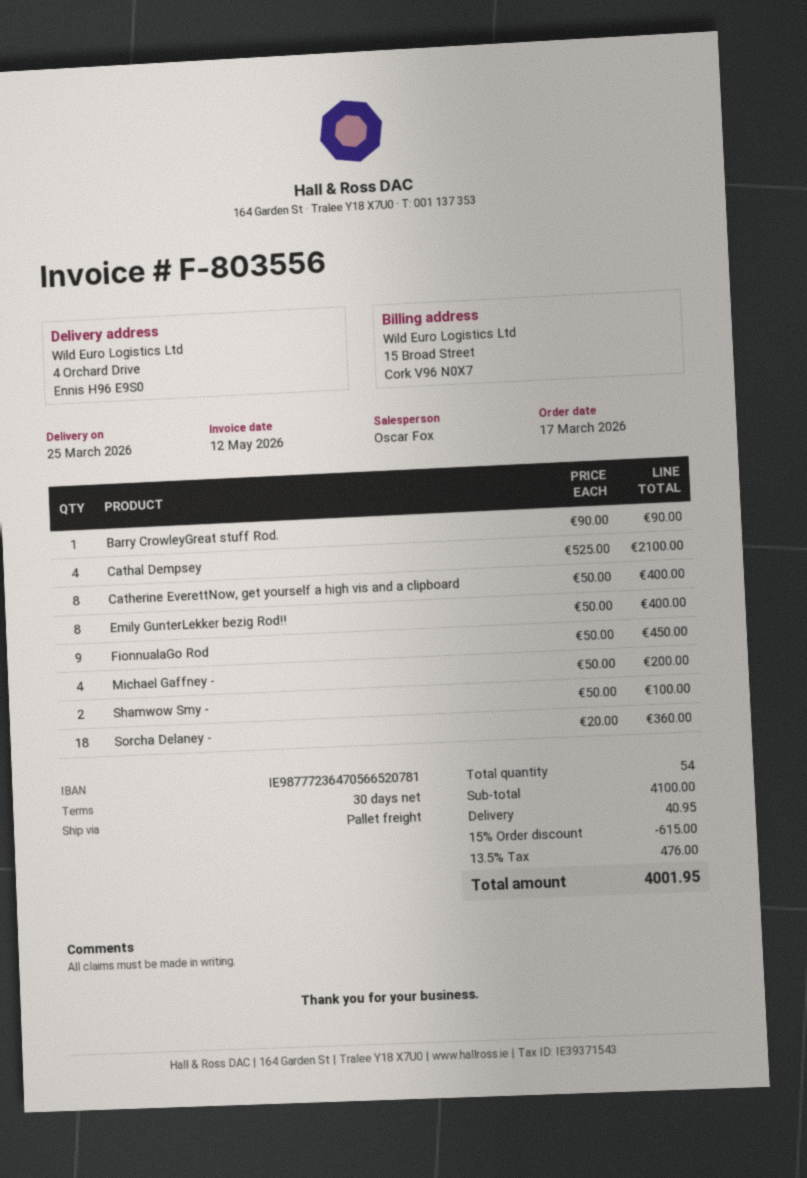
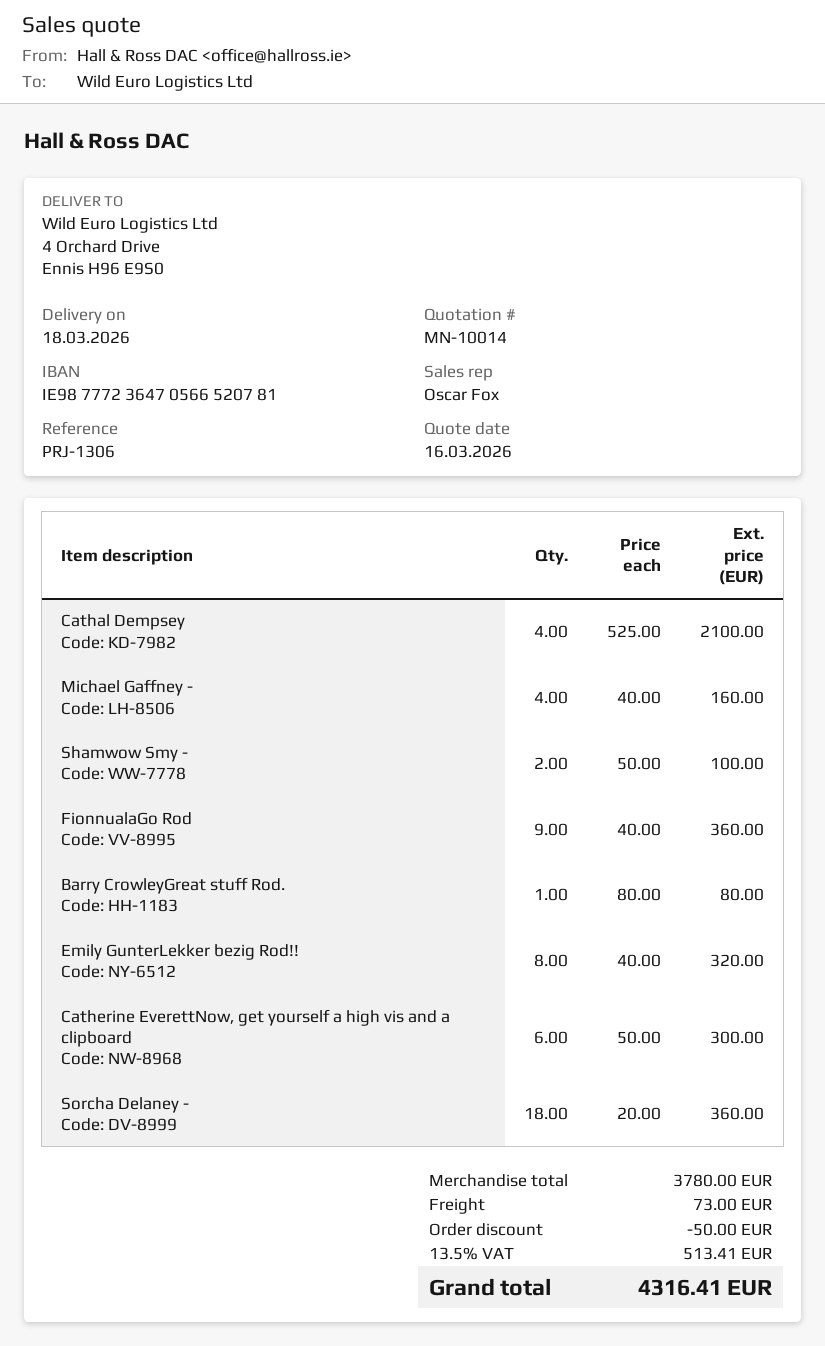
delivery date: 2026-03-25 -> 2026-03-18
Barry CrowleyGreat stuff Rod.: 1 x 90.00 = 90.00 -> 1 x 80.00 = 80.00
Catherine EverettNow, get yourself a high vis and a clipboard: 8 x 50.00 = 400.00 -> 6 x 50.00 = 300.00
Emily GunterLekker bezig Rod!!: 8 x 50.00 = 400.00 -> 8 x 40.00 = 320.00
FionnualaGo Rod: 9 x 50.00 = 450.00 -> 9 x 40.00 = 360.00
Michael Gaffney -: 4 x 50.00 = 200.00 -> 4 x 40.00 = 160.00
subtotal: 4100.00 -> 3780.00
discount: 615.00 -> 50.00
shipping: 40.95 -> 73.00
tax: 13.5% = 476.00 -> 13.5% = 513.41
total: 4001.95 -> 4316.41

